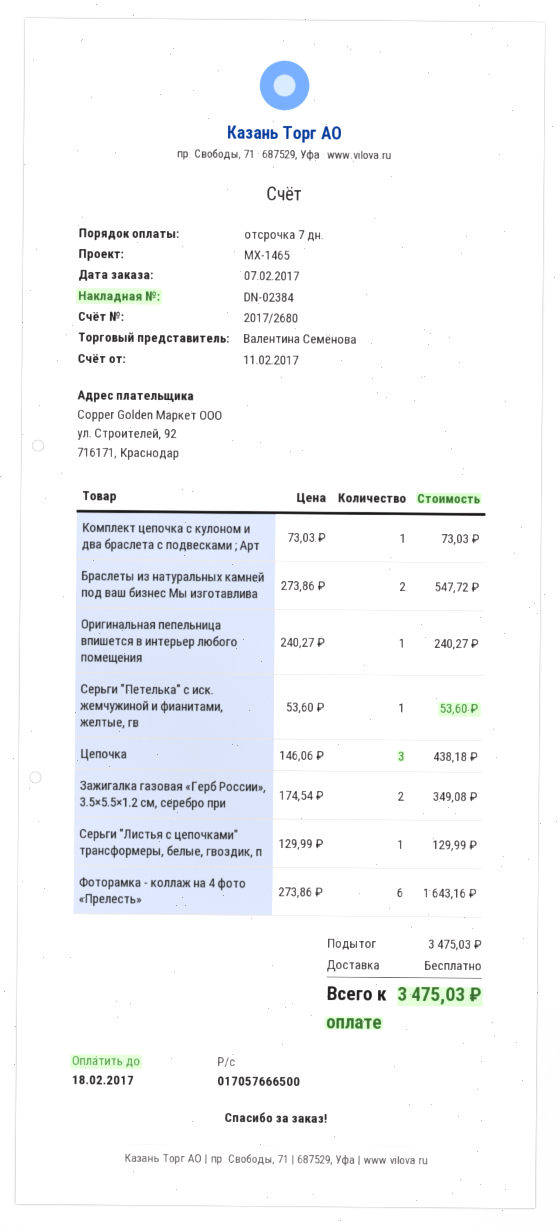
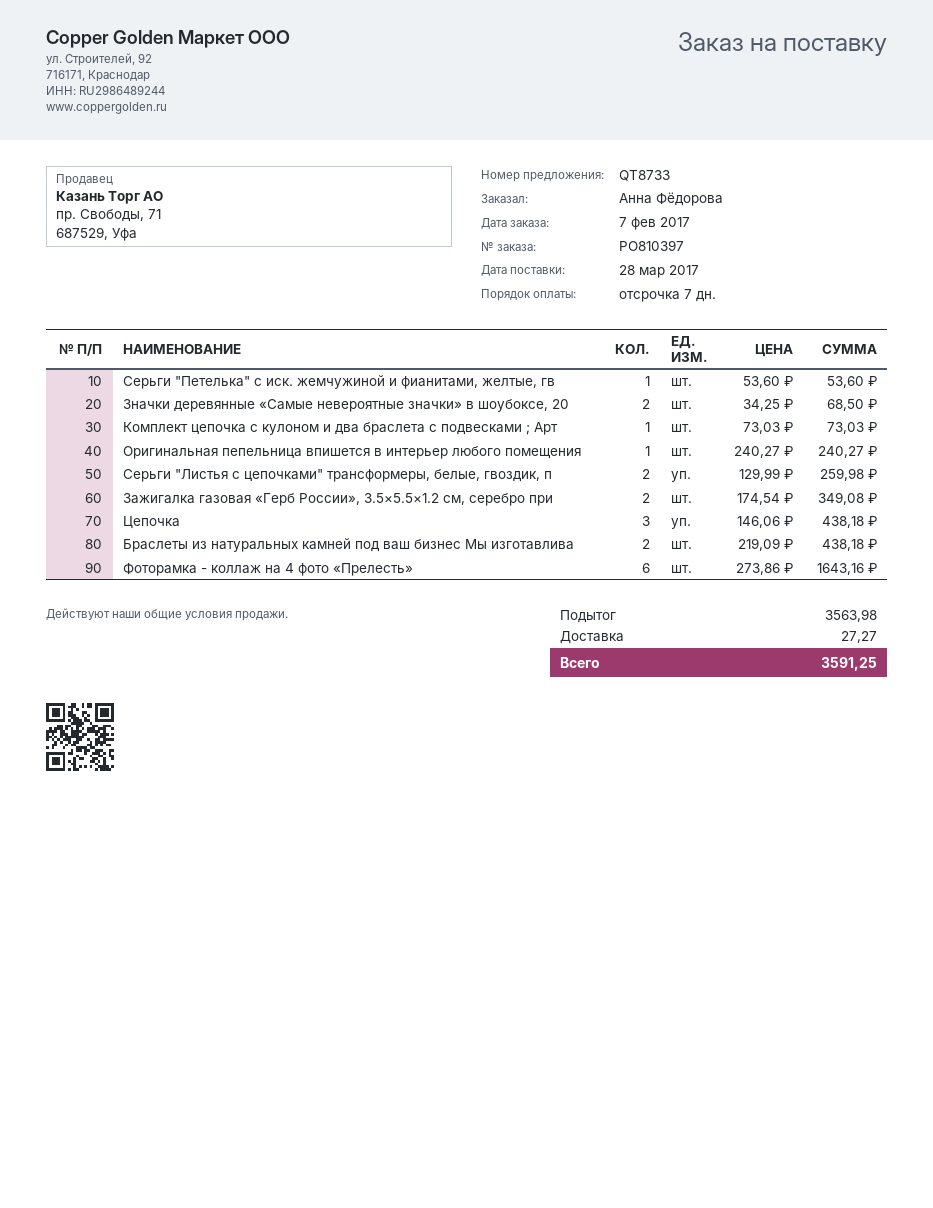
Браслеты из натуральных камней под ваш бизнес Мы изготавлива: 2 x 273.86 = 547.72 -> 2 x 219.09 = 438.18
Серьги "Листья с цепочками" трансформеры, белые, гвоздик, п: 1 x 129.99 = 129.99 -> 2 x 129.99 = 259.98
Значки деревянные «Самые невероятные значки» в шоубоксе, 20: none -> 2 x 34.25 = 68.50
subtotal: 3475.03 -> 3563.98
shipping: 0.00 -> 27.27
total: 3475.03 -> 3591.25

